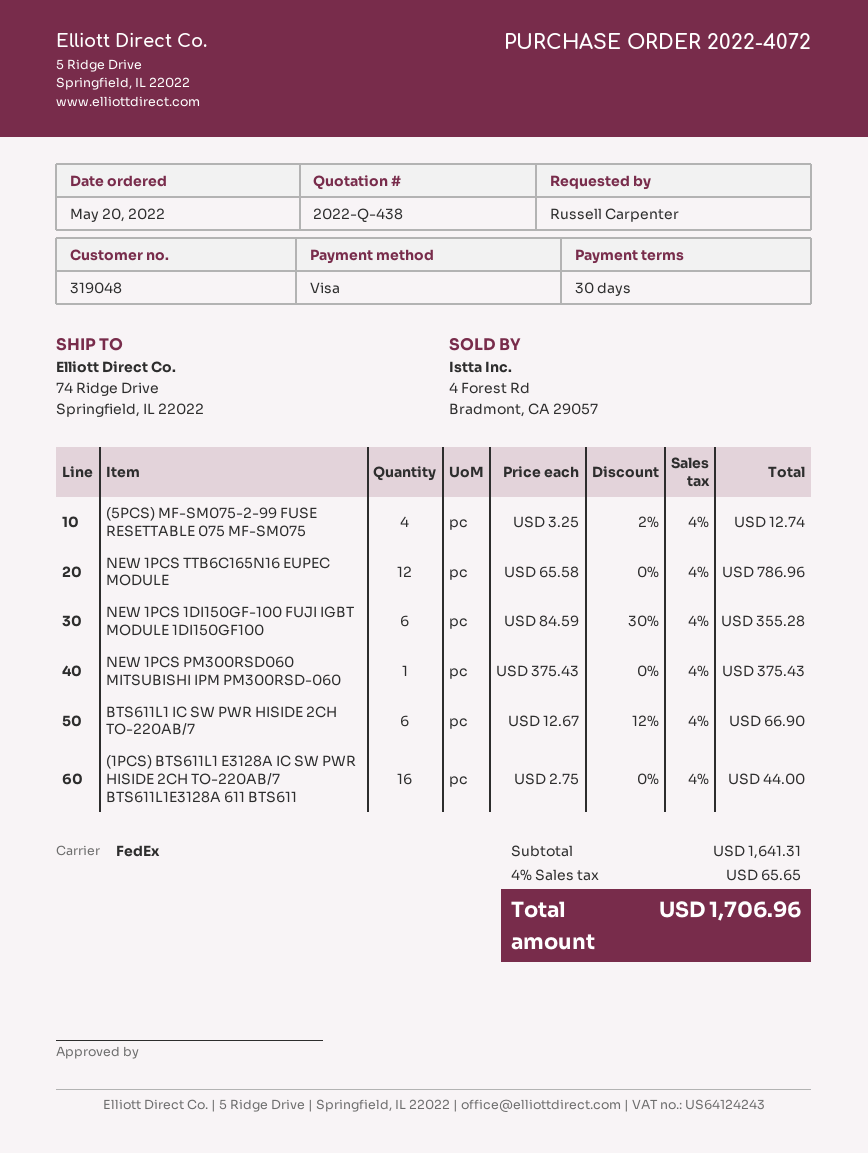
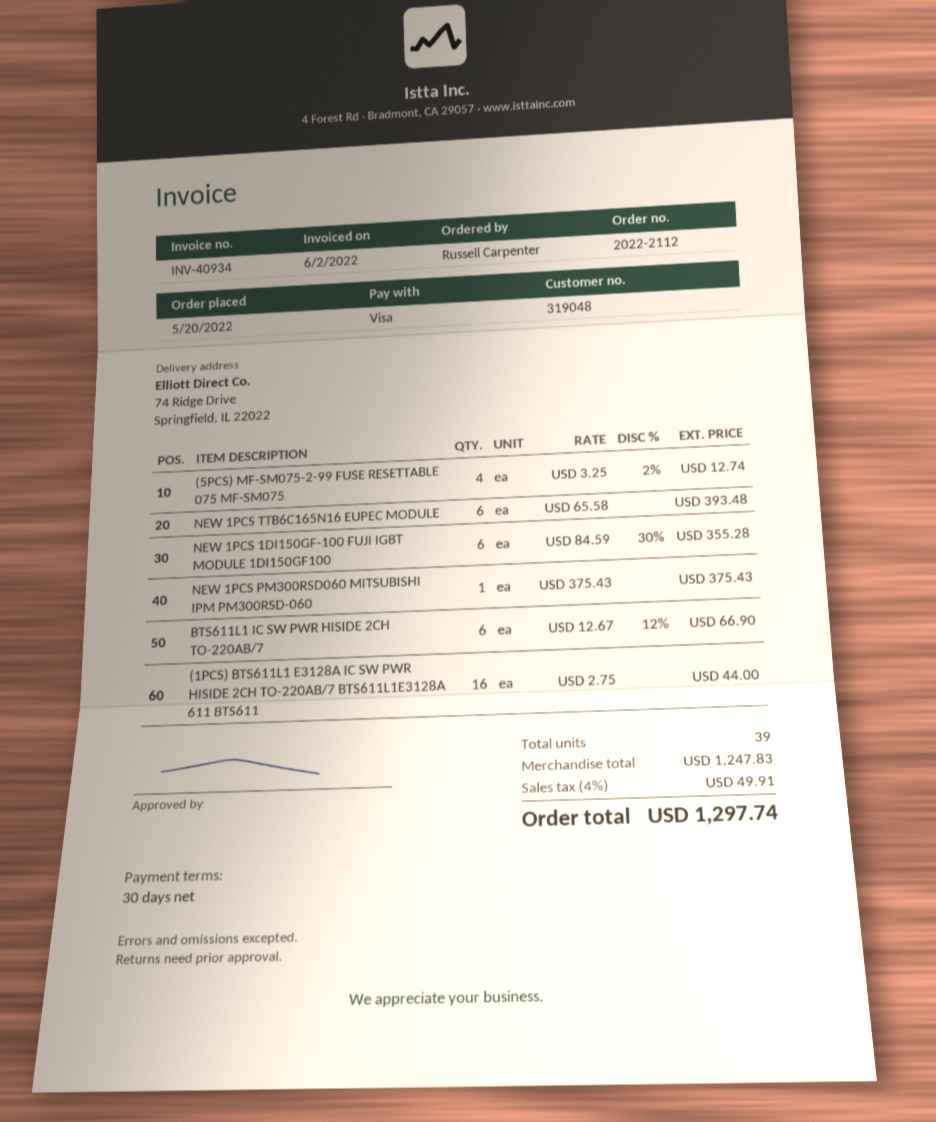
order number: 2022-4072 -> 2022-2112
NEW 1PCS TTB6C165N16 EUPEC MODULE: 12 x 65.58 = 786.96 -> 6 x 65.58 = 393.48
subtotal: 1641.31 -> 1247.83
tax: 4% = 65.65 -> 4% = 49.91
total: 1706.96 -> 1297.74

